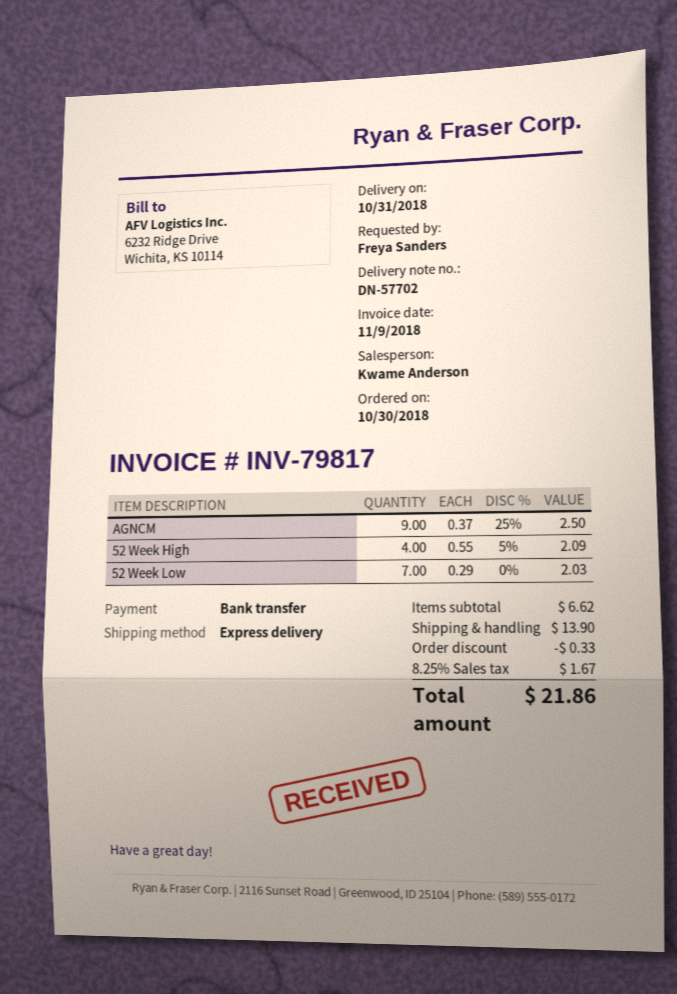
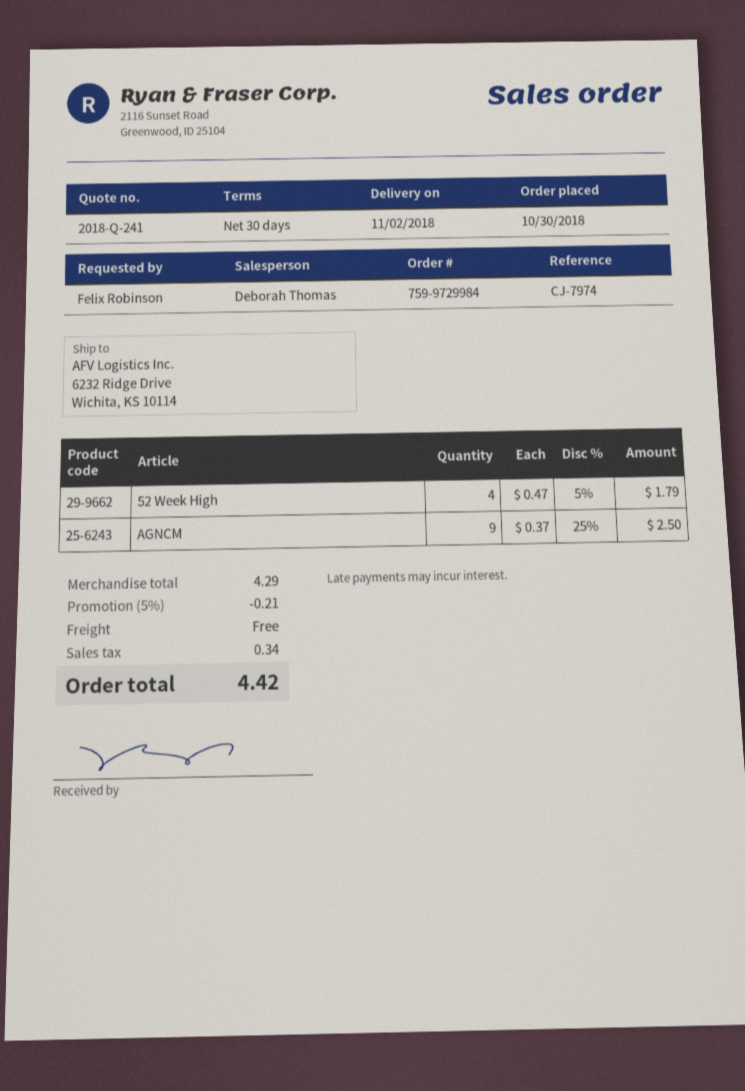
delivery date: 2018-10-31 -> 2018-11-02
ordered by: Freya Sanders -> Felix Robinson
sales rep: Kwame Anderson -> Deborah Thomas
52 Week High: 4 x 0.55 - 5% = 2.09 -> 4 x 0.47 - 5% = 1.79
52 Week Low: 7 x 0.29 = 2.03 -> none
subtotal: 6.62 -> 4.29
discount: 0.33 -> 0.21
shipping: 13.90 -> 0.00
tax: 1.67 -> 0.34
total: 21.86 -> 4.42

